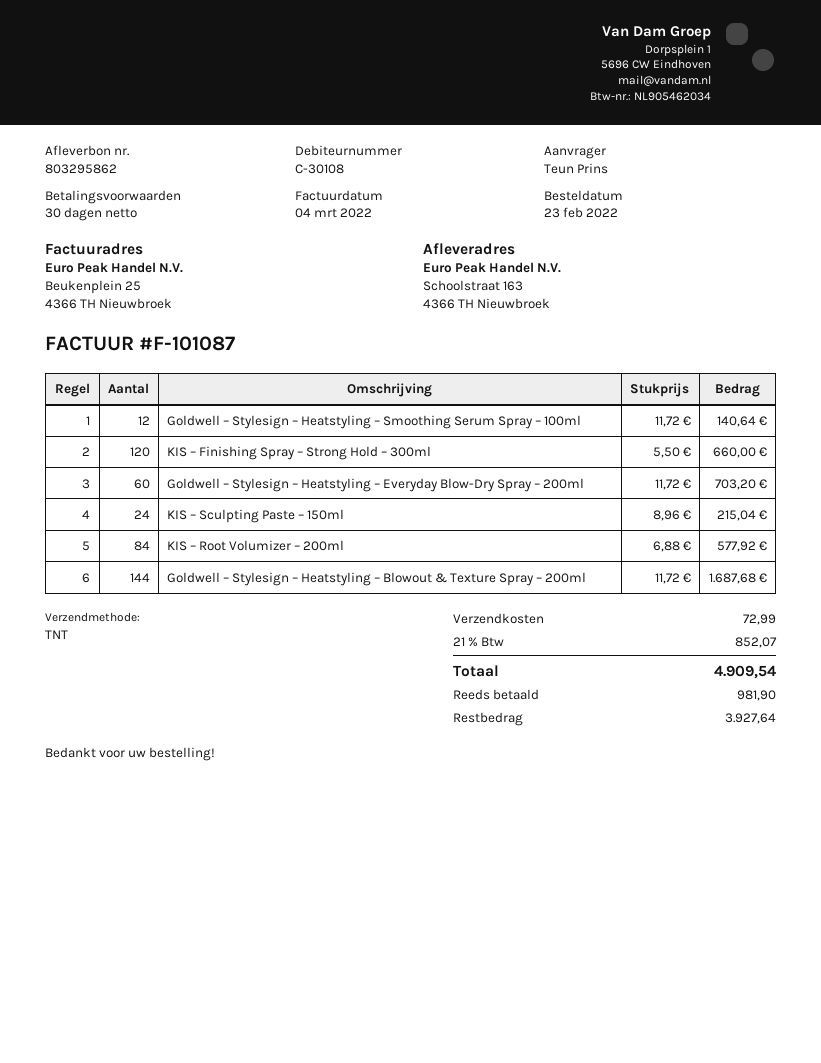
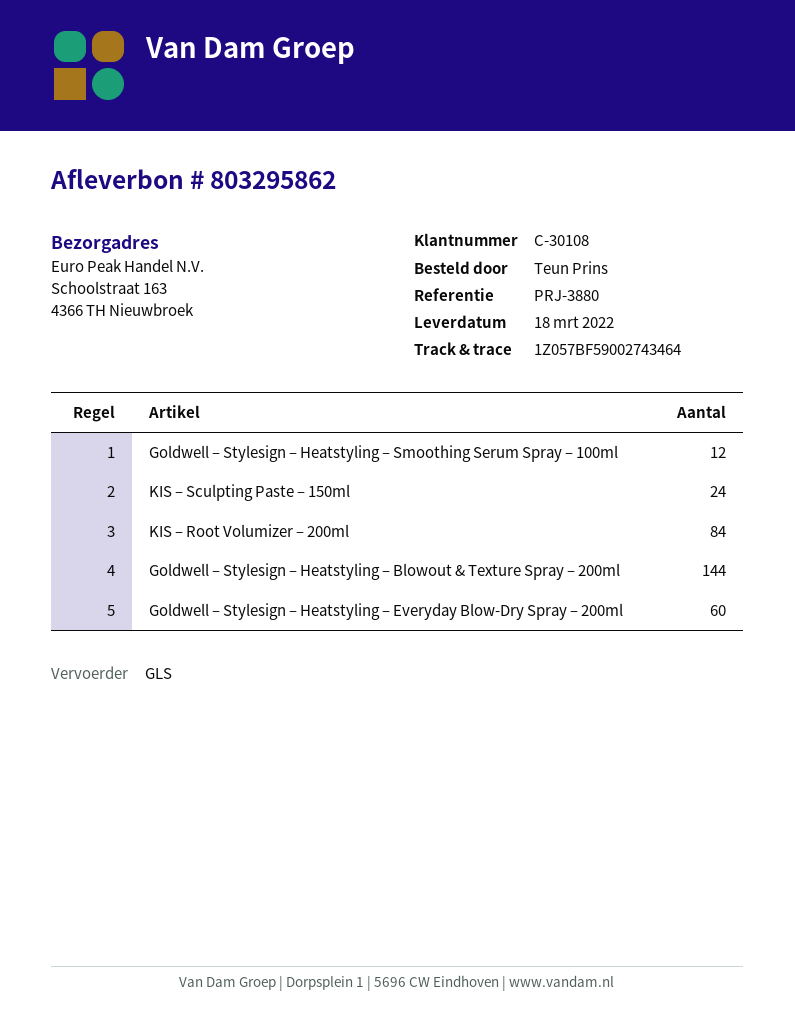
shipping method: TNT -> GLS
KIS – Finishing Spray – Strong Hold – 300ml: 120 -> none

